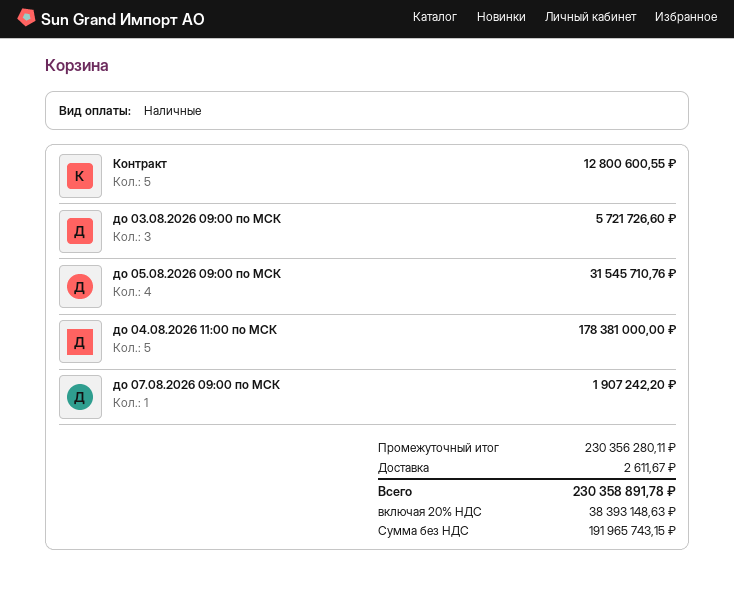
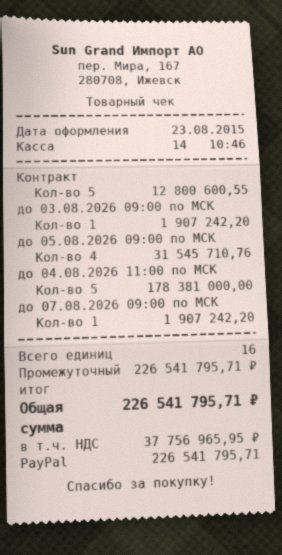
payment method: cash -> PayPal
до 03.08.2026 09:00 по МСК: 3 for 5721726.60 -> 1 for 1907242.20
subtotal: 230356280.11 -> 226541795.71
shipping: 2611.67 -> none
tax: 38393148.63 -> 37756965.95
total: 230358891.78 -> 226541795.71

